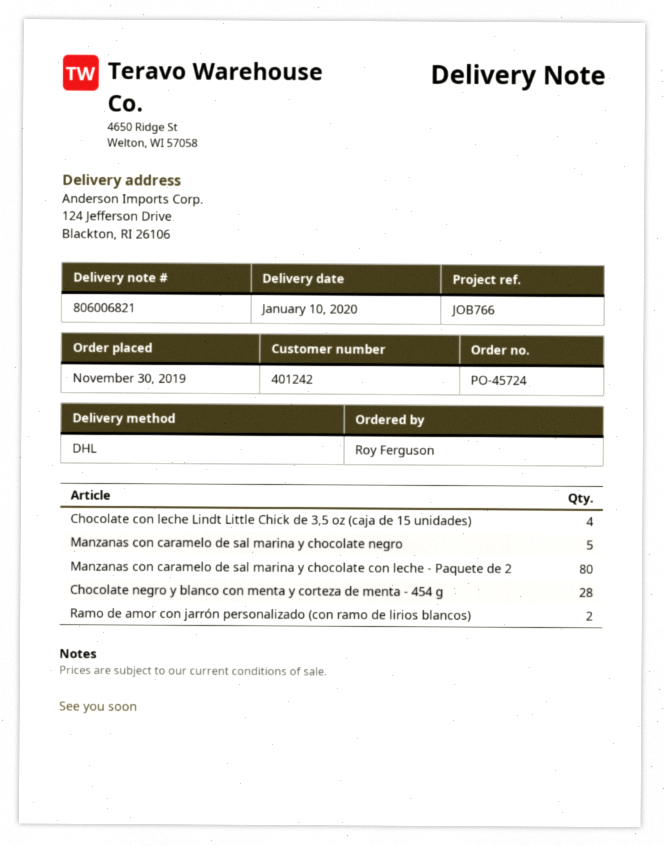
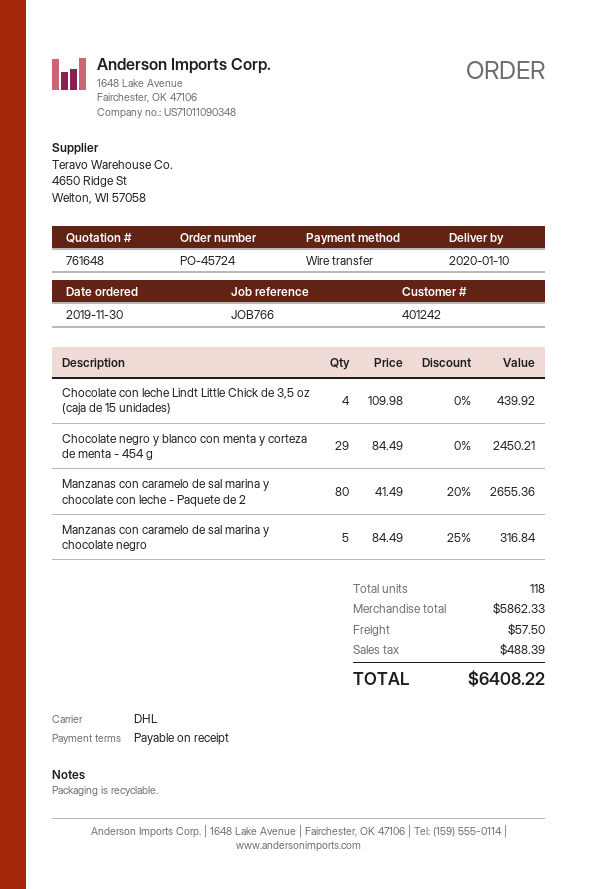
Chocolate negro y blanco con menta y corteza de menta - 454 g: 28 -> 29
Ramo de amor con jarrón personalizado (con ramo de lirios blancos): 2 -> none

